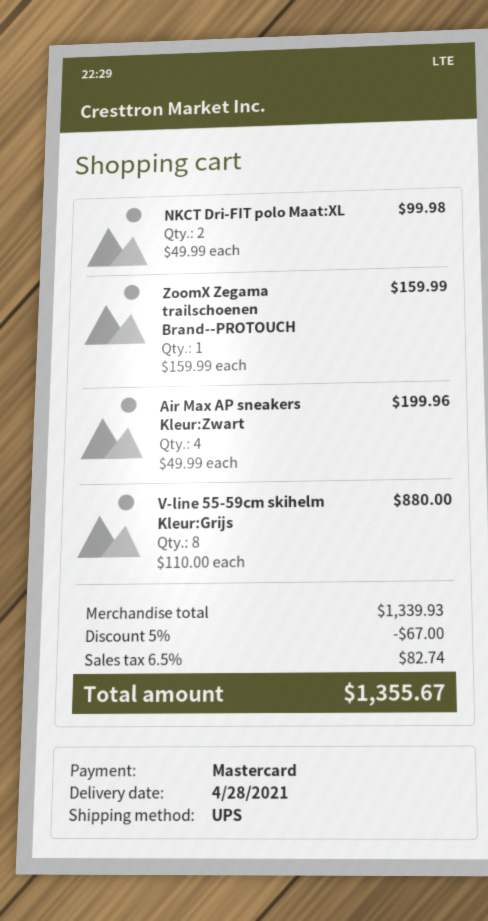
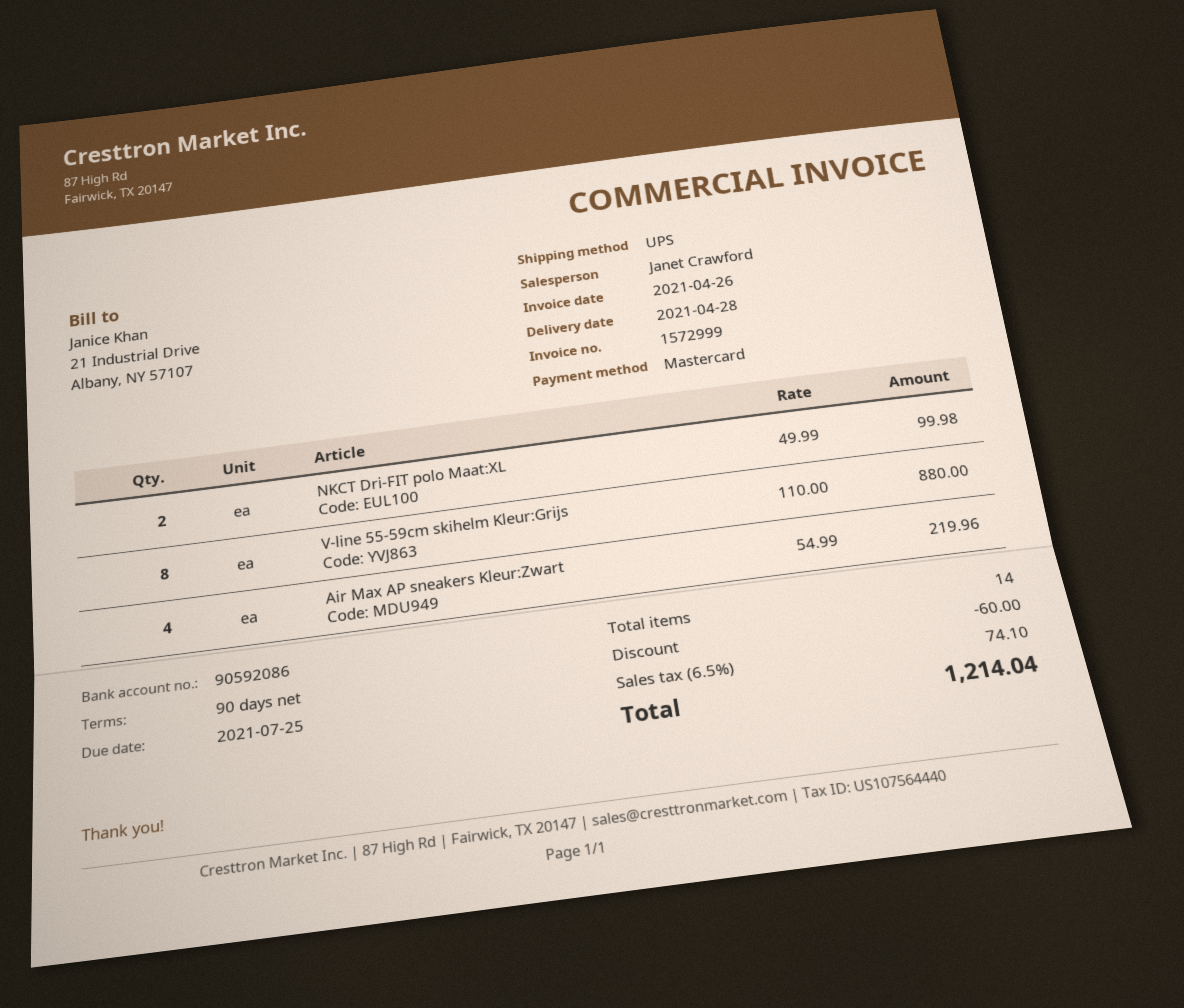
ZoomX Zegama trailschoenen Brand--PROTOUCH: 1 x 159.99 = 159.99 -> none
Air Max AP sneakers Kleur:Zwart: 4 x 49.99 = 199.96 -> 4 x 54.99 = 219.96
discount: 67.00 -> 60.00
tax: 6.5% = 82.74 -> 6.5% = 74.10
total: 1355.67 -> 1214.04

